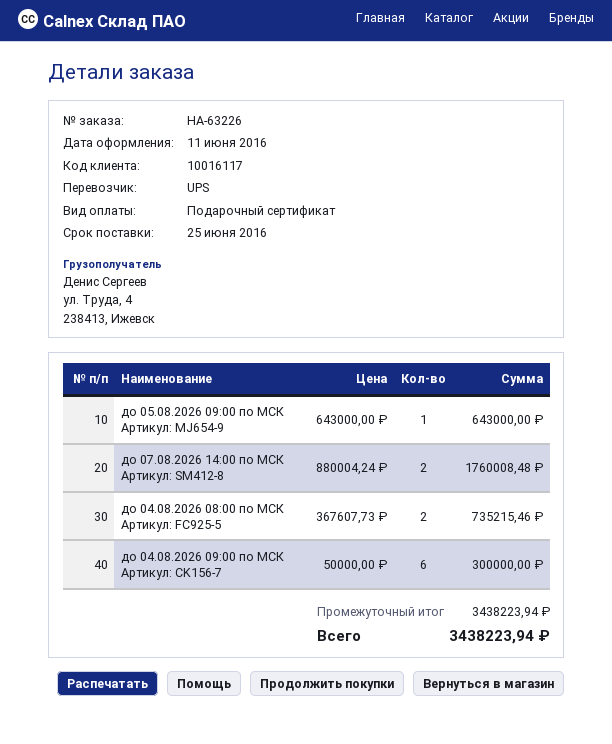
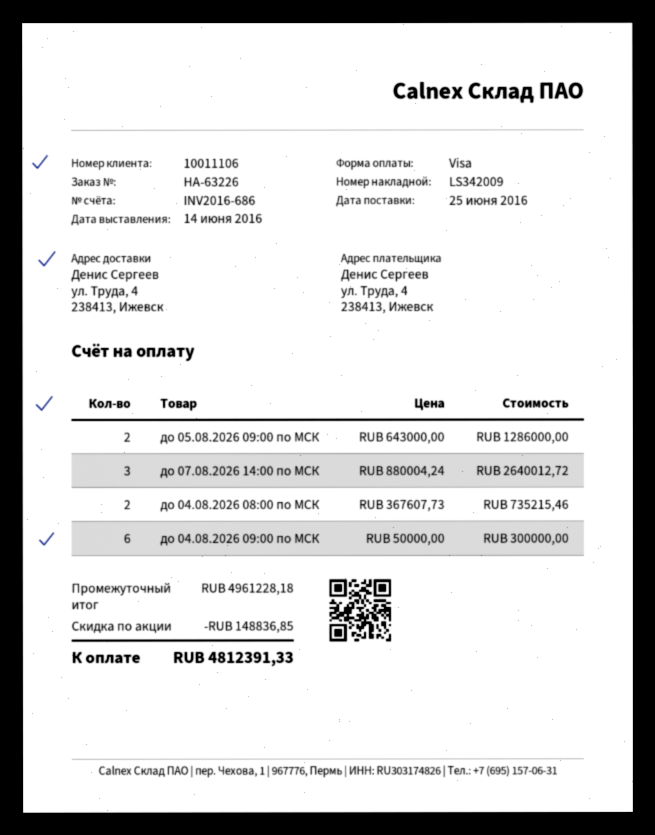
customer number: 10016117 -> 10011106
payment method: gift card -> Visa
до 05.08.2026 09:00 по МСК: 1 x 643000.00 = 643000.00 -> 2 x 643000.00 = 1286000.00
до 07.08.2026 14:00 по МСК: 2 x 880004.24 = 1760008.48 -> 3 x 880004.24 = 2640012.72
subtotal: 3438223.94 -> 4961228.18
discount: none -> 148836.85
total: 3438223.94 -> 4812391.33

